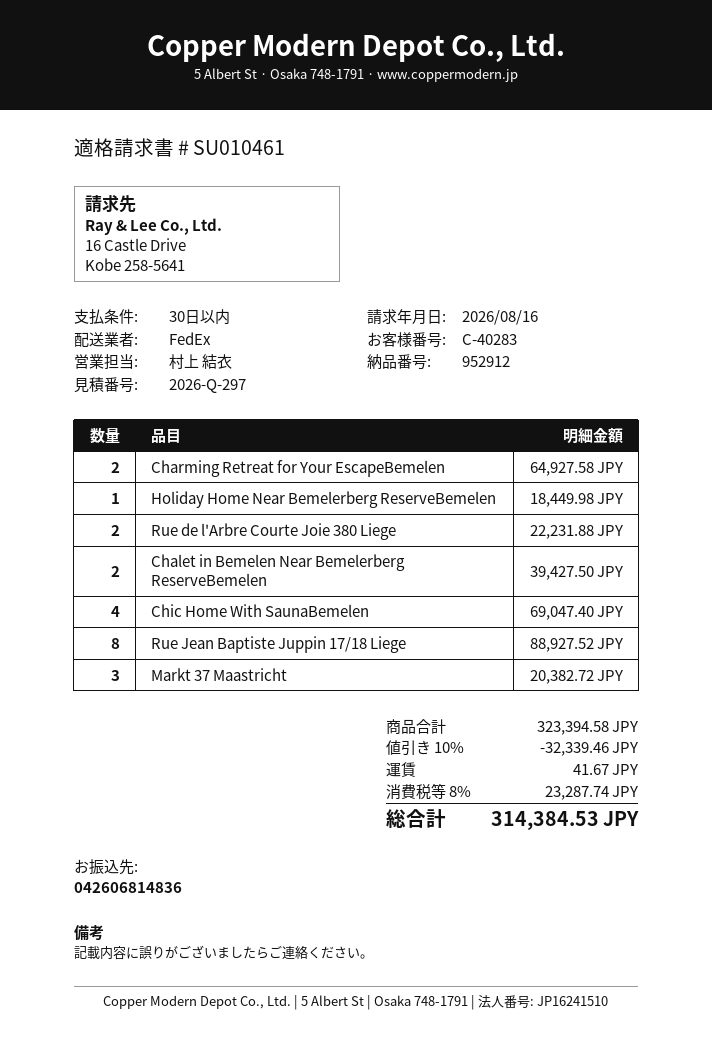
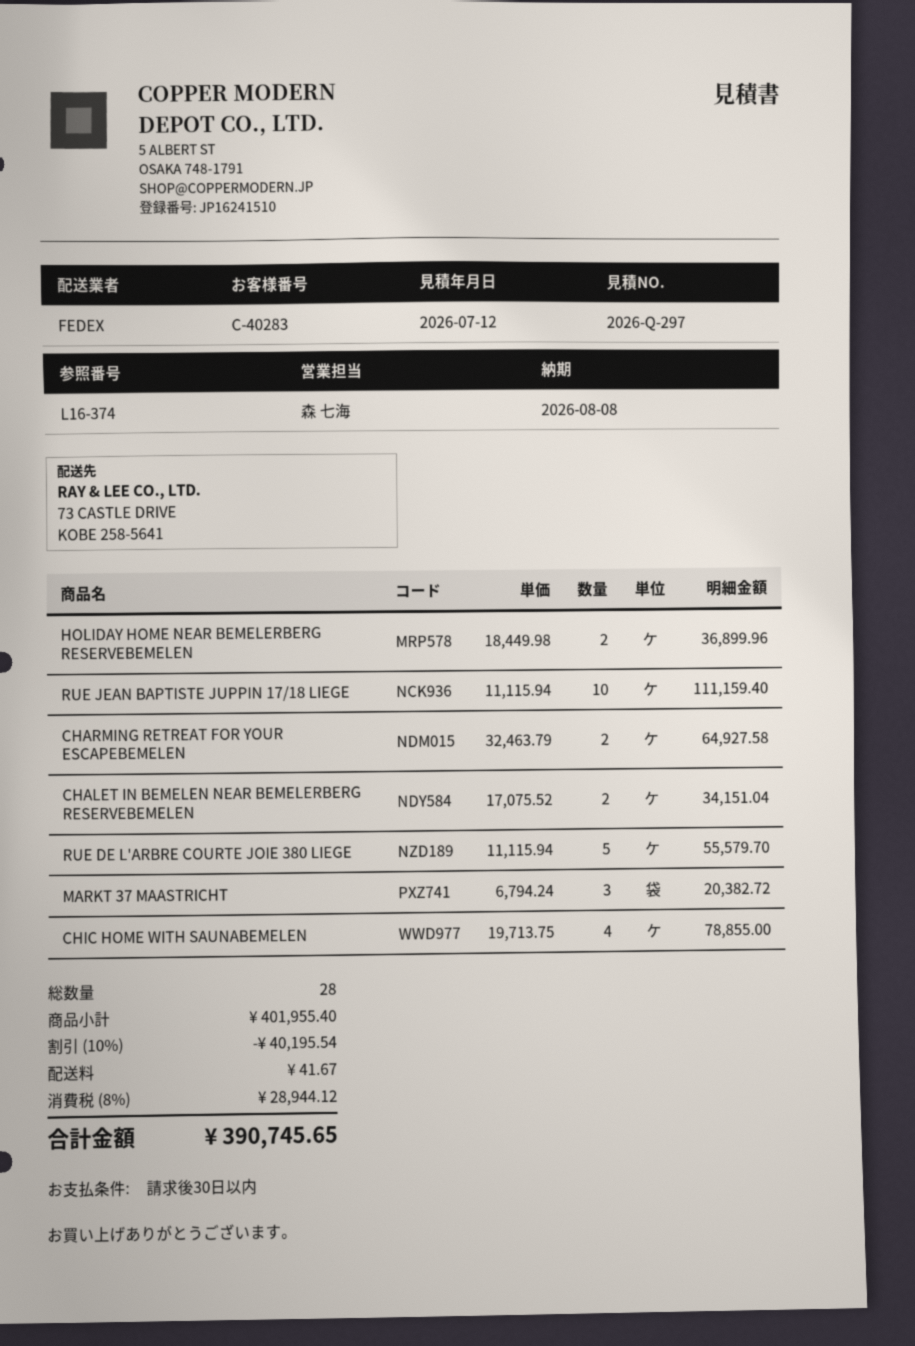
sales rep: 村上 結衣 -> 森 七海
Holiday Home Near Bemelerberg ReserveBemelen: 1 for 18449.98 -> 2 for 36899.96
Rue de l'Arbre Courte Joie 380 Liege: 2 for 22231.88 -> 5 for 55579.70
Chalet in Bemelen Near Bemelerberg ReserveBemelen: 2 for 39427.50 -> 2 for 34151.04
Chic Home With SaunaBemelen: 4 for 69047.40 -> 4 for 78855.00
Rue Jean Baptiste Juppin 17/18 Liege: 8 for 88927.52 -> 10 for 111159.40
subtotal: 323394.58 -> 401955.40
discount: 10% = 32339.46 -> 10% = 40195.54
tax: 8% = 23287.74 -> 8% = 28944.12
total: 314384.53 -> 390745.65

